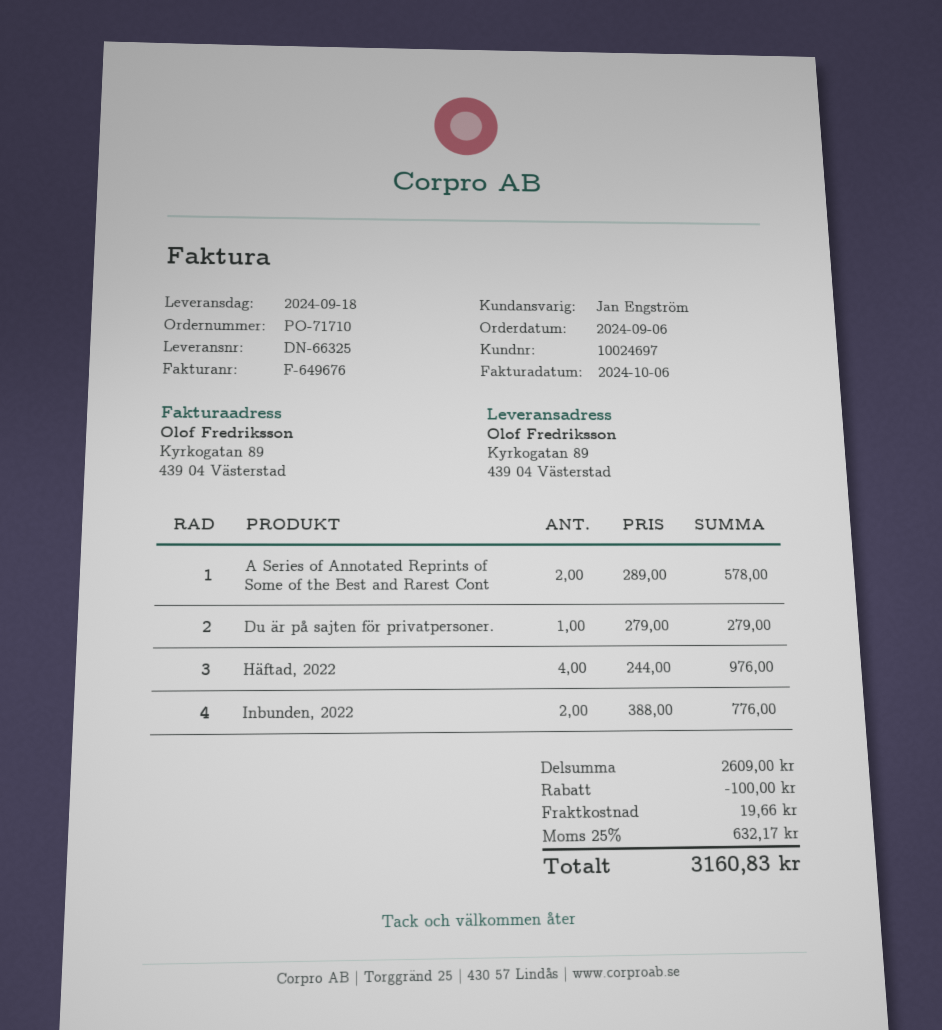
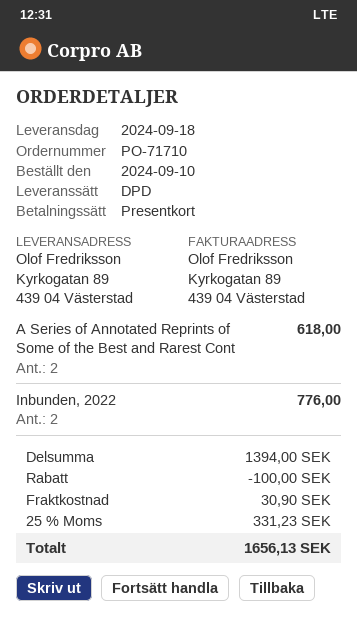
order date: 2024-09-06 -> 2024-09-10
A Series of Annotated Reprints of Some of the Best and Rarest Cont: 2 for 578.00 -> 2 for 618.00
Du är på sajten för privatpersoner.: 1 for 279.00 -> none
Häftad, 2022: 4 for 976.00 -> none
subtotal: 2609.00 -> 1394.00
shipping: 19.66 -> 30.90
tax: 25% = 632.17 -> 25% = 331.23
total: 3160.83 -> 1656.13

